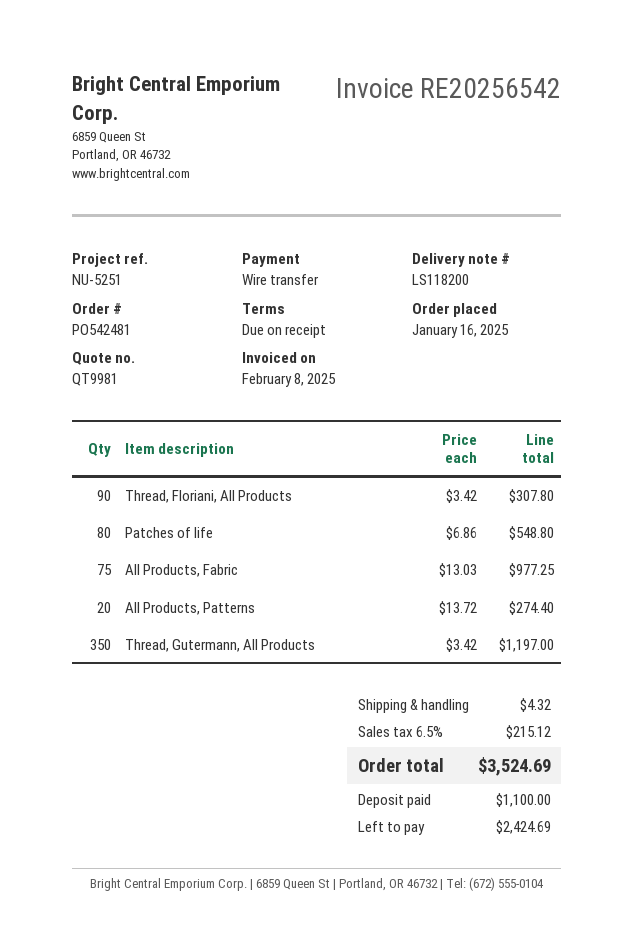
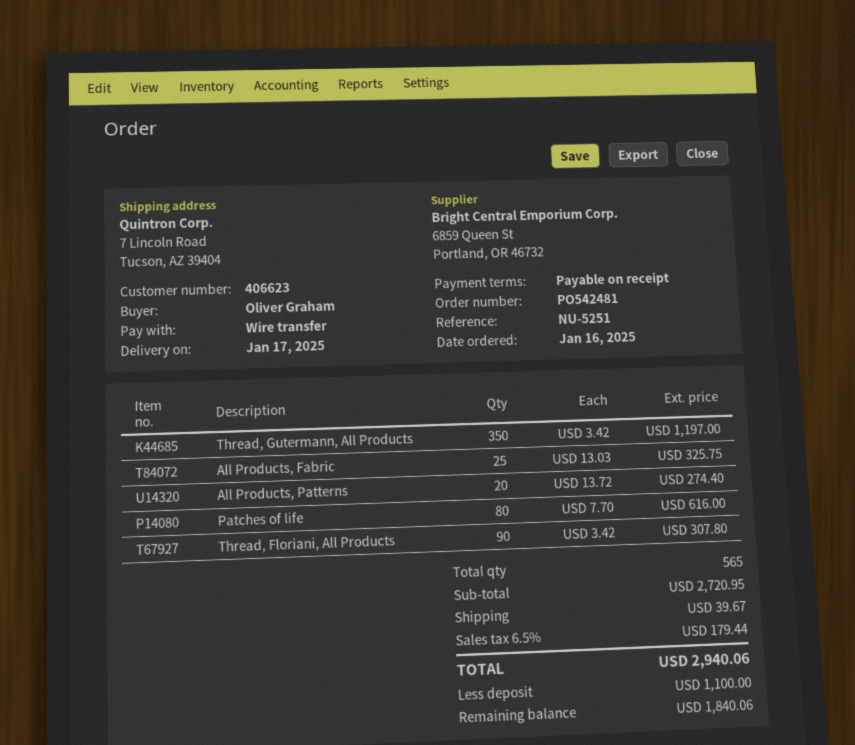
Patches of life: 80 x 6.86 = 548.80 -> 80 x 7.70 = 616.00
All Products, Fabric: 75 x 13.03 = 977.25 -> 25 x 13.03 = 325.75
shipping: 4.32 -> 39.67
tax: 6.5% = 215.12 -> 6.5% = 179.44
total: 3524.69 -> 2940.06
balance: 2424.69 -> 1840.06

